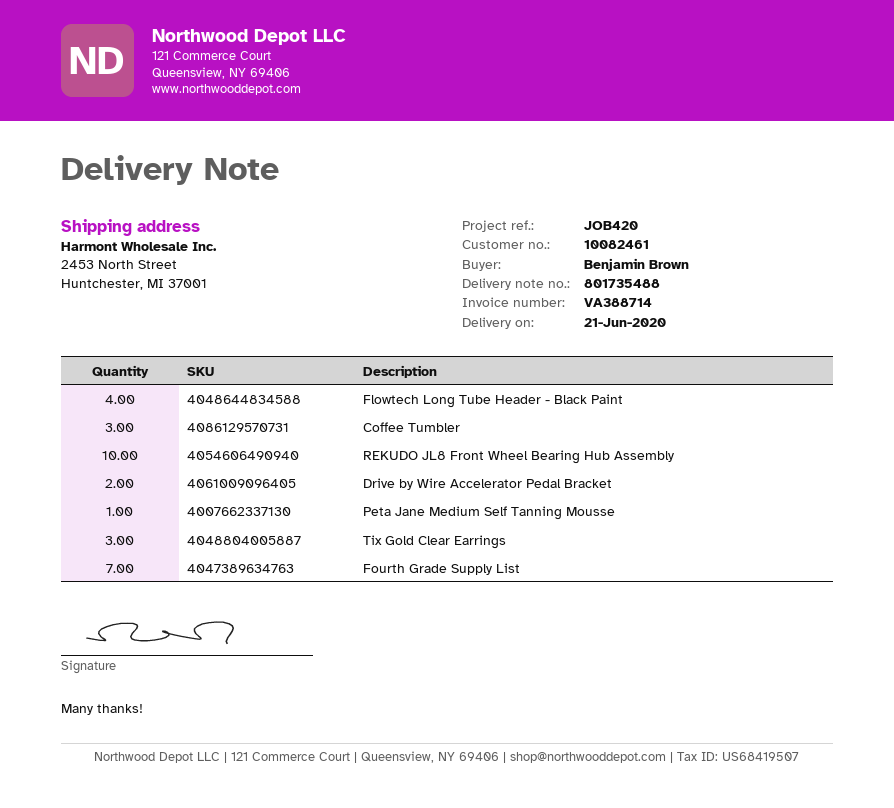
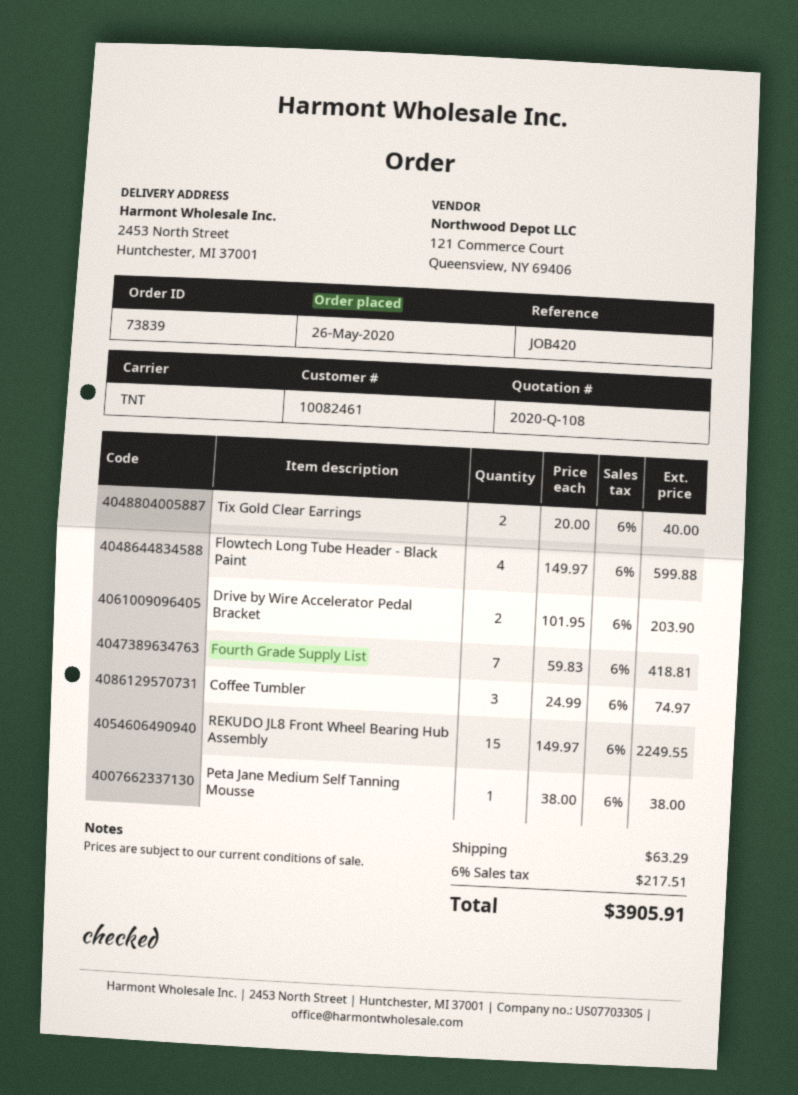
REKUDO JL8 Front Wheel Bearing Hub Assembly: 10 -> 15
Tix Gold Clear Earrings: 3 -> 2

